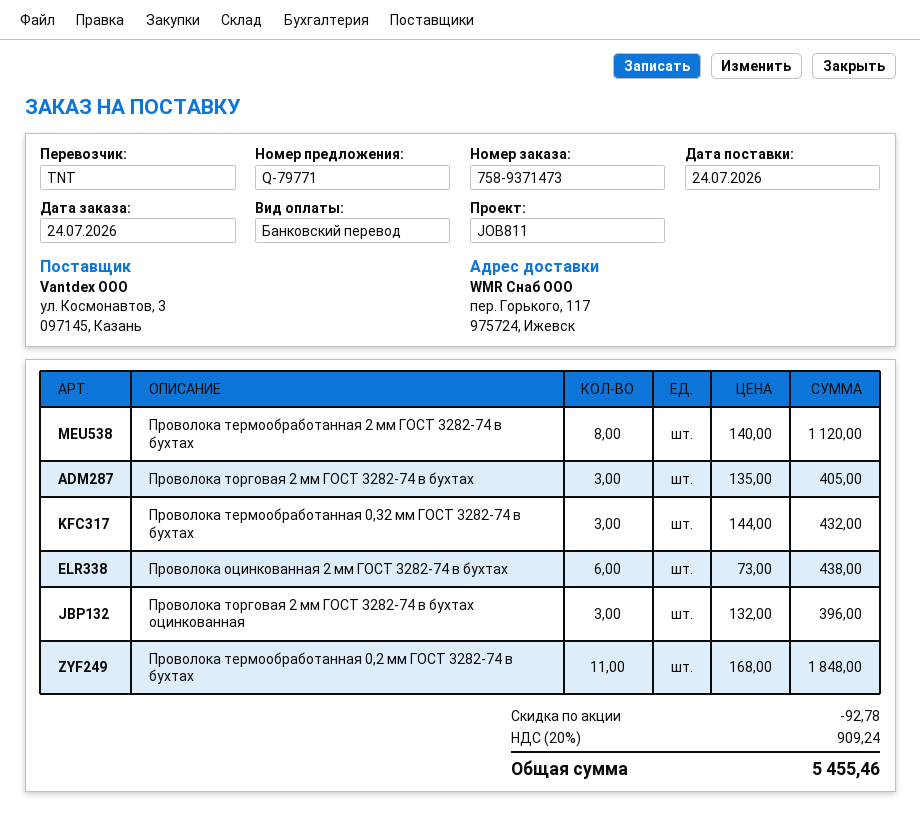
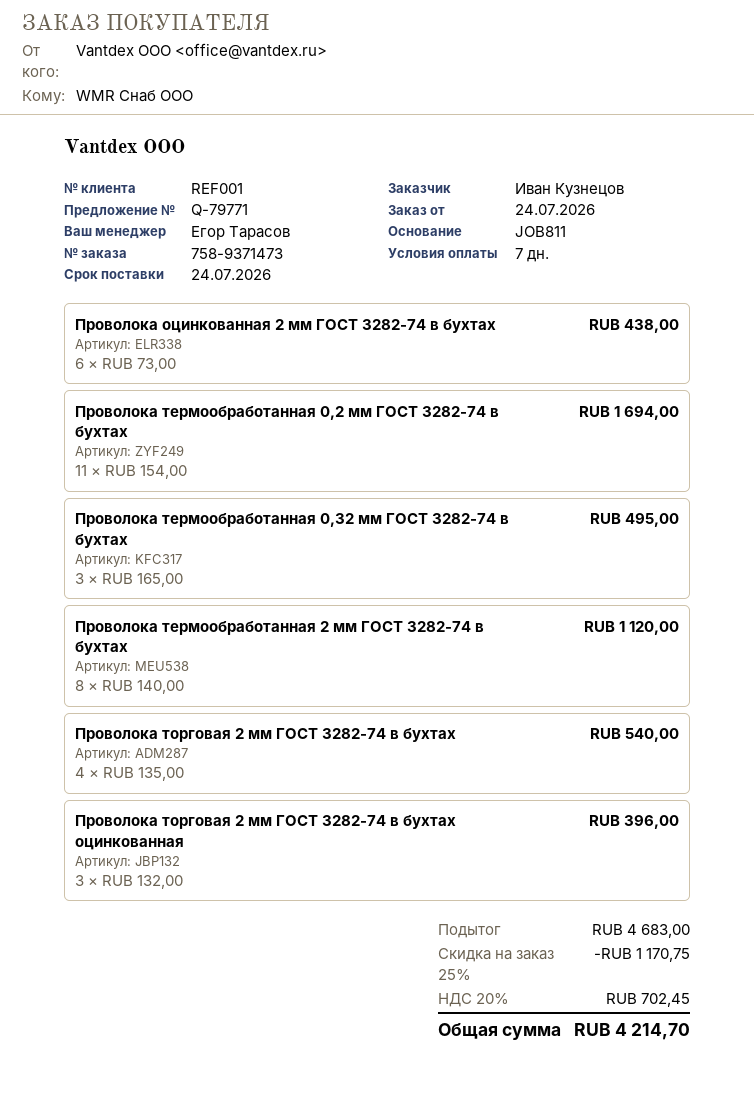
Проволока торговая 2 мм ГОСТ 3282-74 в бухтах: 3 x 135.00 = 405.00 -> 4 x 135.00 = 540.00
Проволока термообработанная 0,32 мм ГОСТ 3282-74 в бухтах: 3 x 144.00 = 432.00 -> 3 x 165.00 = 495.00
Проволока термообработанная 0,2 мм ГОСТ 3282-74 в бухтах: 11 x 168.00 = 1848.00 -> 11 x 154.00 = 1694.00
discount: 92.78 -> 1170.75
tax: 20% = 909.24 -> 20% = 702.45
total: 5455.46 -> 4214.70

